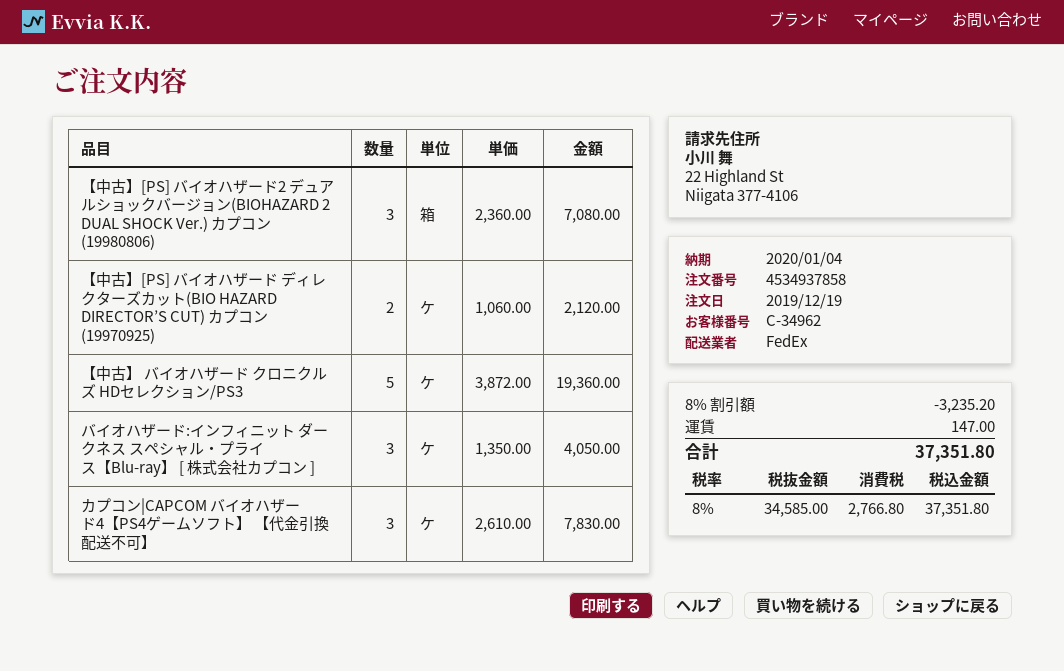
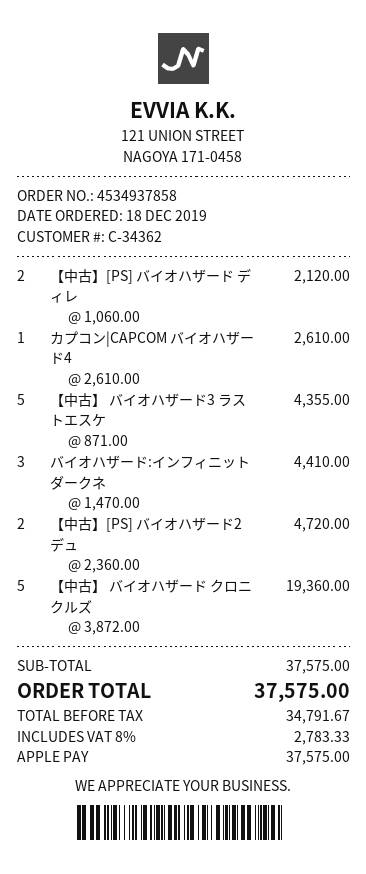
order date: 2019-12-19 -> 2019-12-18
customer number: C-34962 -> C-34362
【中古】[PS] バイオハザード2 デュアルショックバージョン(BIOHAZARD 2 DUAL SHOCK Ver.) カプコン (19980806): 3 x 2360.00 = 7080.00 -> 2 x 2360.00 = 4720.00
バイオハザード:インフィニット ダークネス スペシャル・プライス【Blu-ray】 [ 株式会社カプコン ]: 3 x 1350.00 = 4050.00 -> 3 x 1470.00 = 4410.00
カプコン|CAPCOM バイオハザード4【PS4ゲームソフト】 【代金引換配送不可】: 3 x 2610.00 = 7830.00 -> 1 x 2610.00 = 2610.00
【中古】 バイオハザード3 ラストエスケ: none -> 5 x 871.00 = 4355.00
discount: 8% = 3235.20 -> none
shipping: 147.00 -> none
net: 34585.00 -> 34791.67
tax: 8% = 2766.80 -> 8% = 2783.33
total: 37351.80 -> 37575.00

